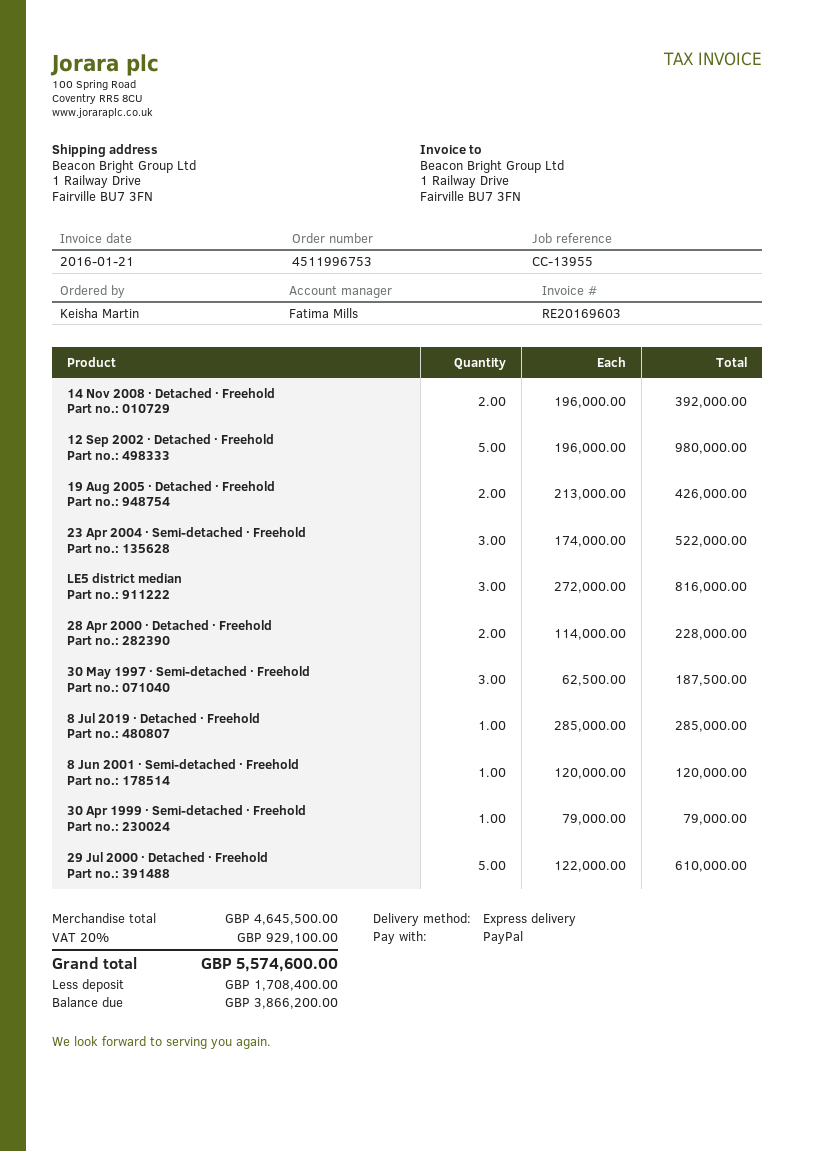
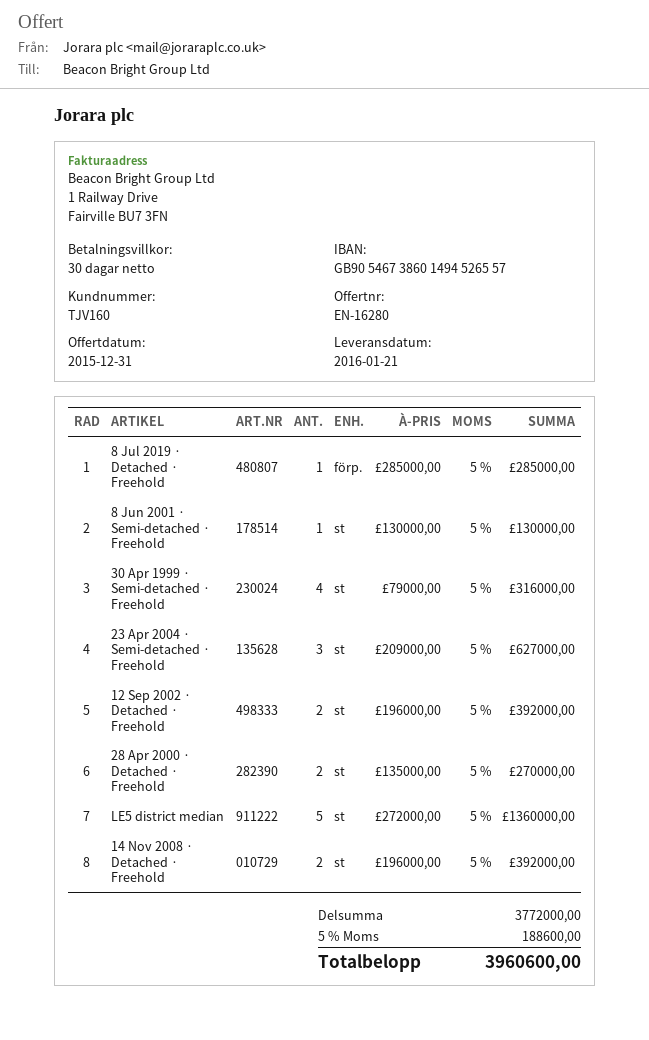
12 Sep 2002 · Detached · Freehold: 5 x 196000.00 = 980000.00 -> 2 x 196000.00 = 392000.00
19 Aug 2005 · Detached · Freehold: 2 x 213000.00 = 426000.00 -> none
23 Apr 2004 · Semi-detached · Freehold: 3 x 174000.00 = 522000.00 -> 3 x 209000.00 = 627000.00
LE5 district median: 3 x 272000.00 = 816000.00 -> 5 x 272000.00 = 1360000.00
28 Apr 2000 · Detached · Freehold: 2 x 114000.00 = 228000.00 -> 2 x 135000.00 = 270000.00
30 May 1997 · Semi-detached · Freehold: 3 x 62500.00 = 187500.00 -> none
8 Jun 2001 · Semi-detached · Freehold: 1 x 120000.00 = 120000.00 -> 1 x 130000.00 = 130000.00
30 Apr 1999 · Semi-detached · Freehold: 1 x 79000.00 = 79000.00 -> 4 x 79000.00 = 316000.00
29 Jul 2000 · Detached · Freehold: 5 x 122000.00 = 610000.00 -> none
subtotal: 4645500.00 -> 3772000.00
tax: 20% = 929100.00 -> 5% = 188600.00
total: 5574600.00 -> 3960600.00

